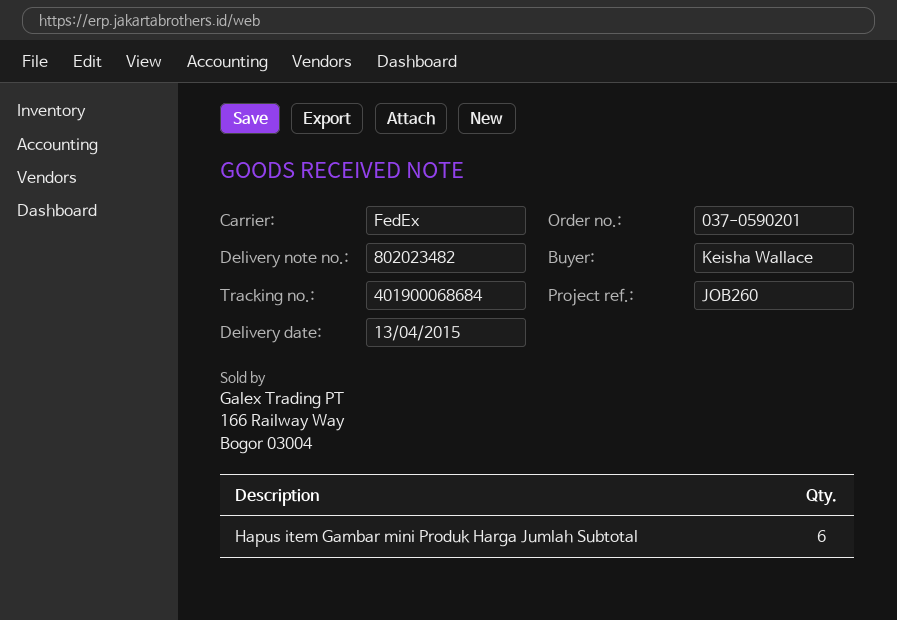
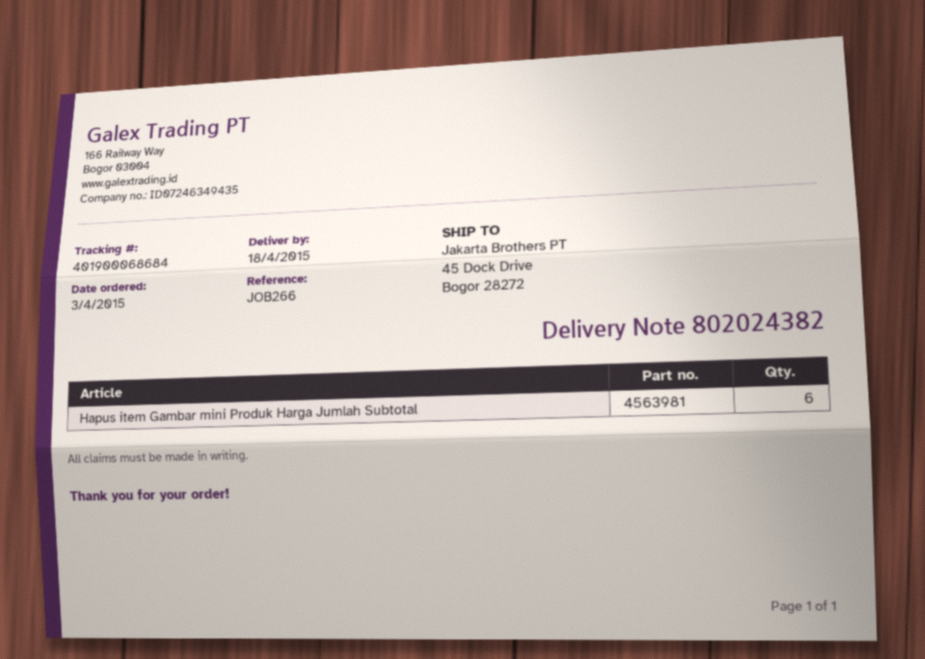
delivery note number: 802023482 -> 802024382
delivery date: 2015-04-13 -> 2015-04-18
reference: JOB260 -> JOB266

